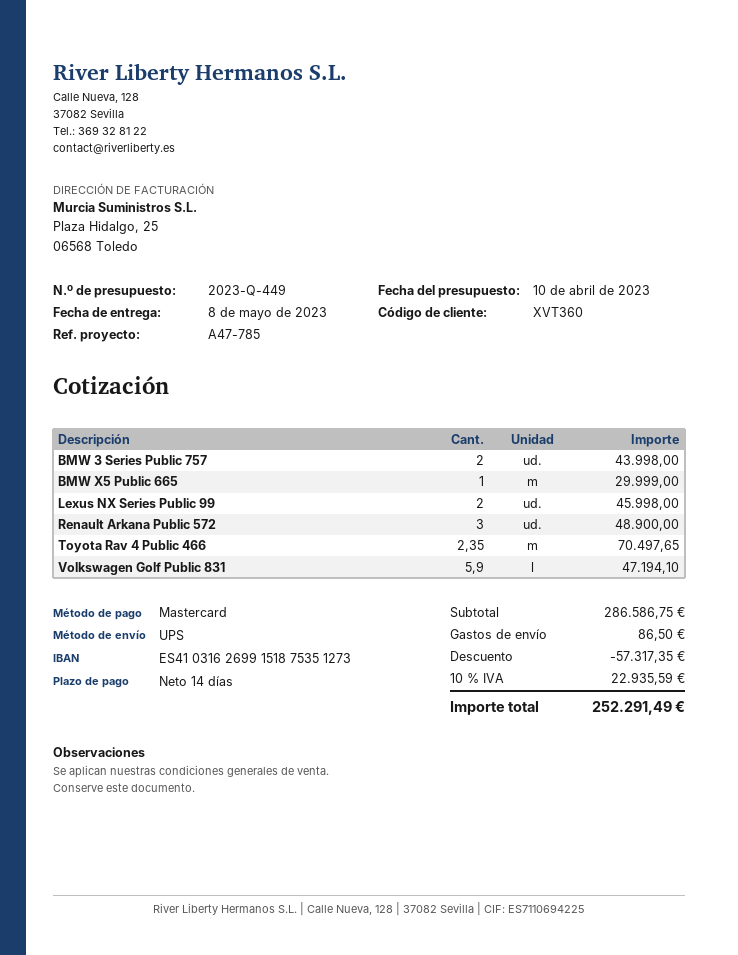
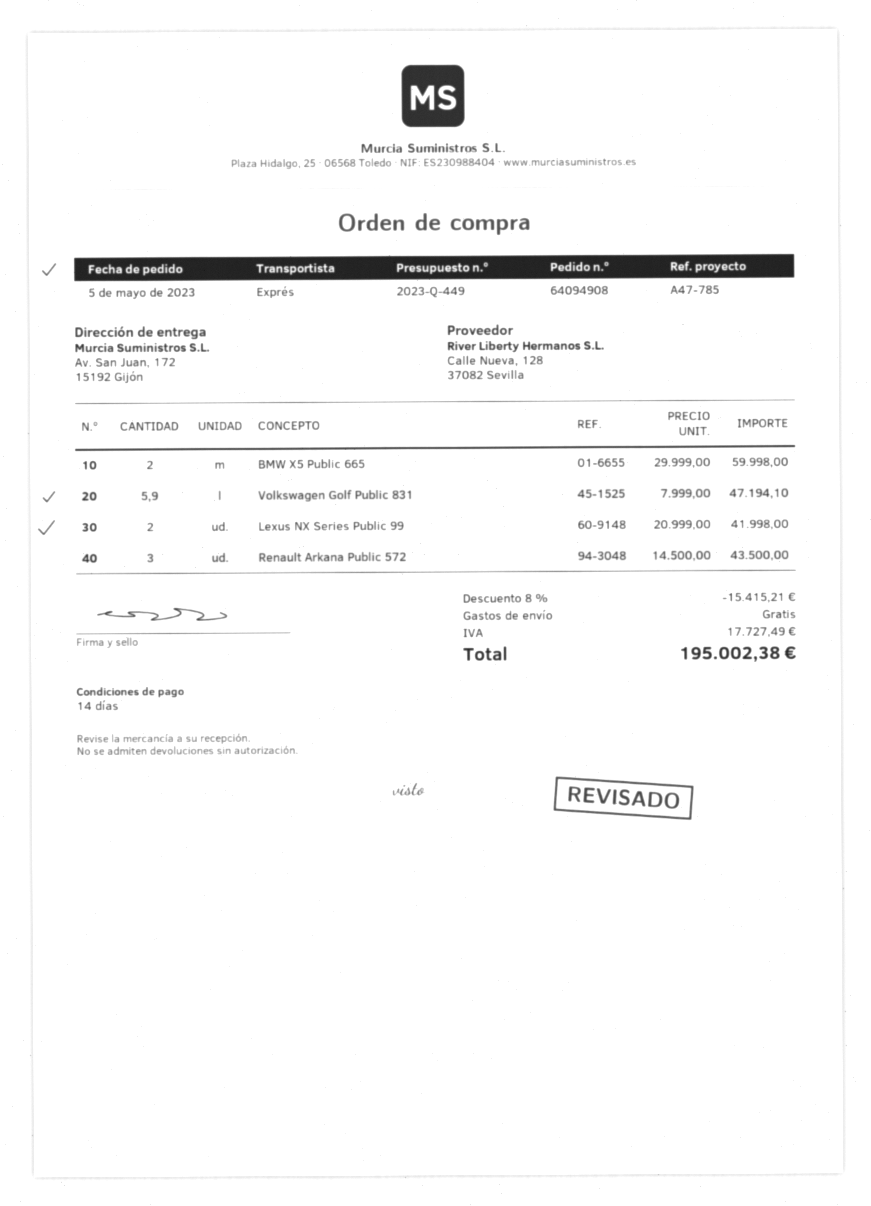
shipping method: UPS -> express
BMW 3 Series Public 757: 2 for 43998.00 -> none
BMW X5 Public 665: 1 for 29999.00 -> 2 for 59998.00
Lexus NX Series Public 99: 2 for 45998.00 -> 2 for 41998.00
Renault Arkana Public 572: 3 for 48900.00 -> 3 for 43500.00
Toyota Rav 4 Public 466: 2.35 for 70497.65 -> none
discount: 57317.35 -> 15415.21
shipping: 86.50 -> 0.00
tax: 22935.59 -> 17727.49
total: 252291.49 -> 195002.38

